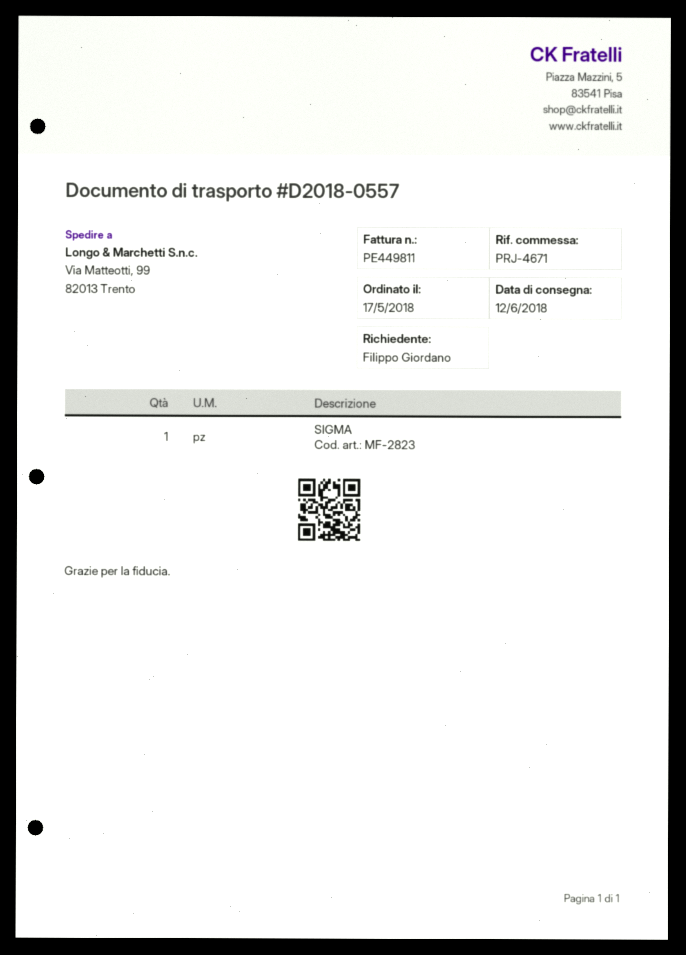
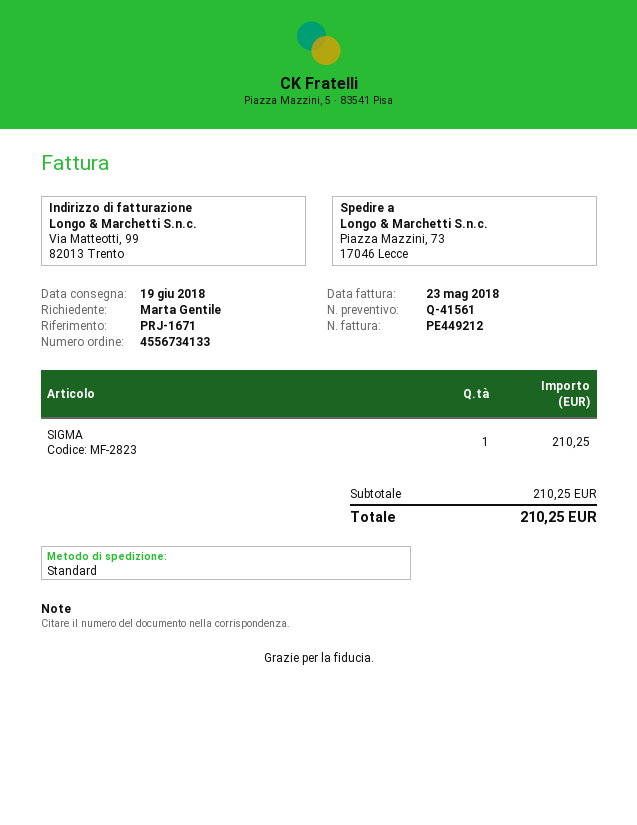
delivery date: 2018-06-12 -> 2018-06-19
invoice number: PE449811 -> PE449212
reference: PRJ-4671 -> PRJ-1671
ordered by: Filippo Giordano -> Marta Gentile
ship to: Via Matteotti, 99, 82013 Trento -> Piazza Mazzini, 73, 17046 Lecce

